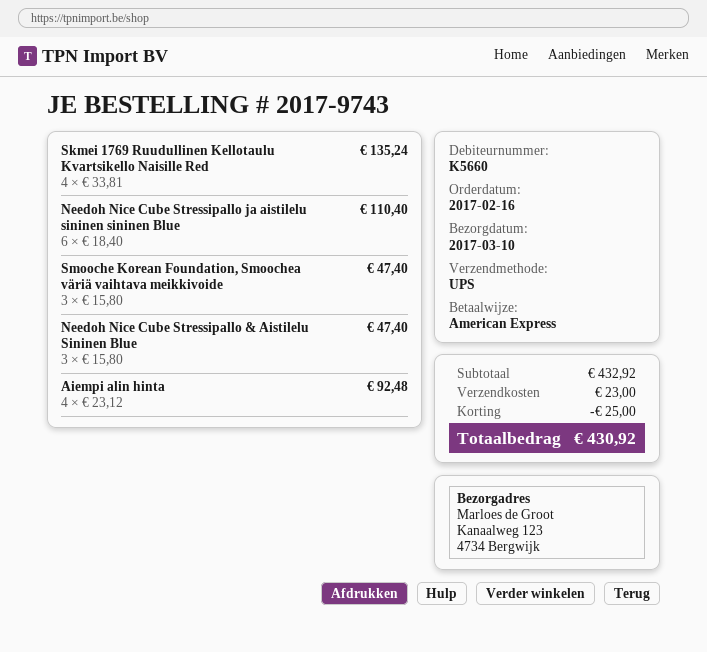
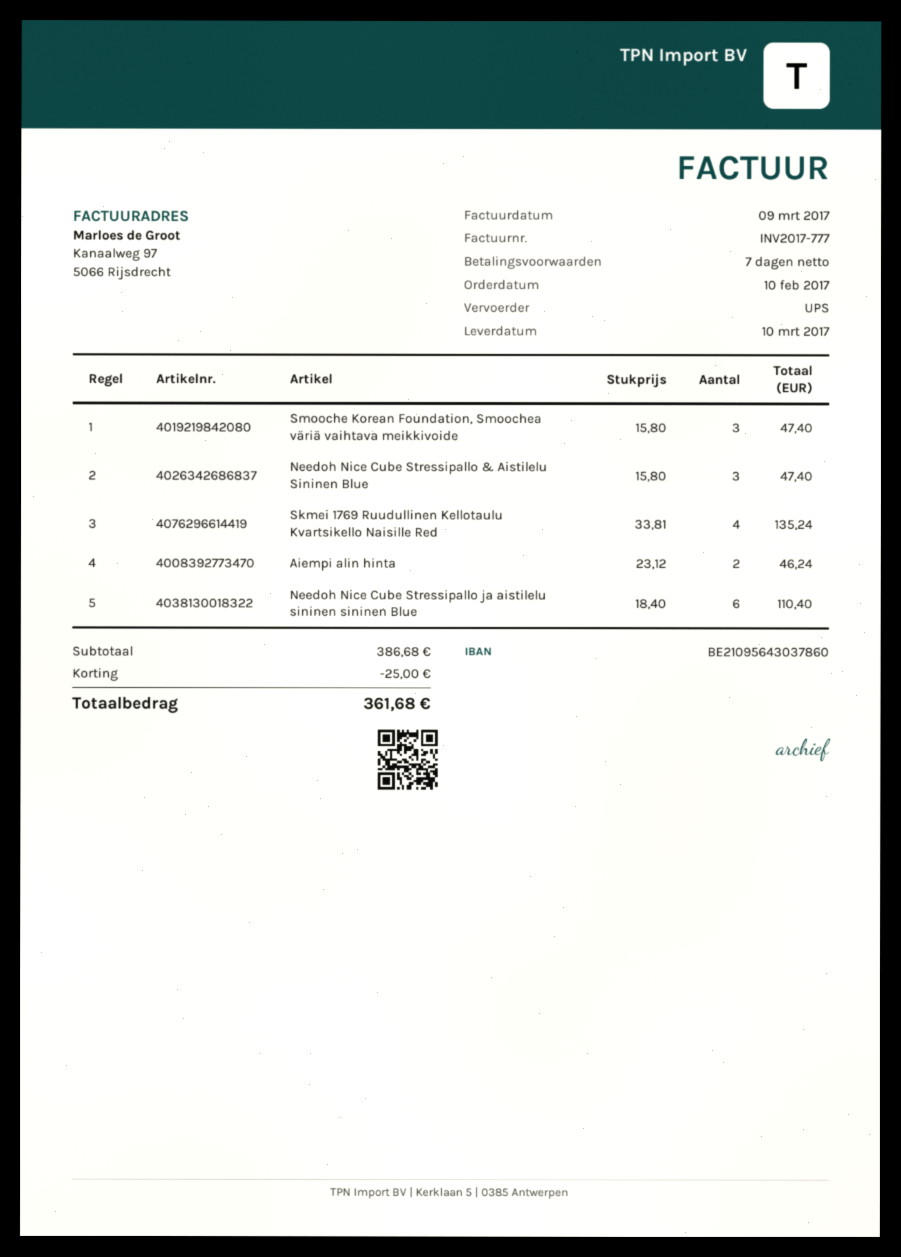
order date: 2017-02-16 -> 2017-02-10
Aiempi alin hinta: 4 x 23.12 = 92.48 -> 2 x 23.12 = 46.24
subtotal: 432.92 -> 386.68
shipping: 23.00 -> none
total: 430.92 -> 361.68

